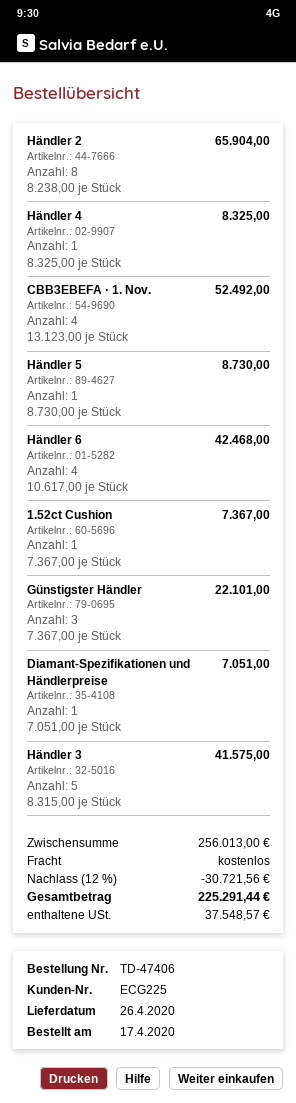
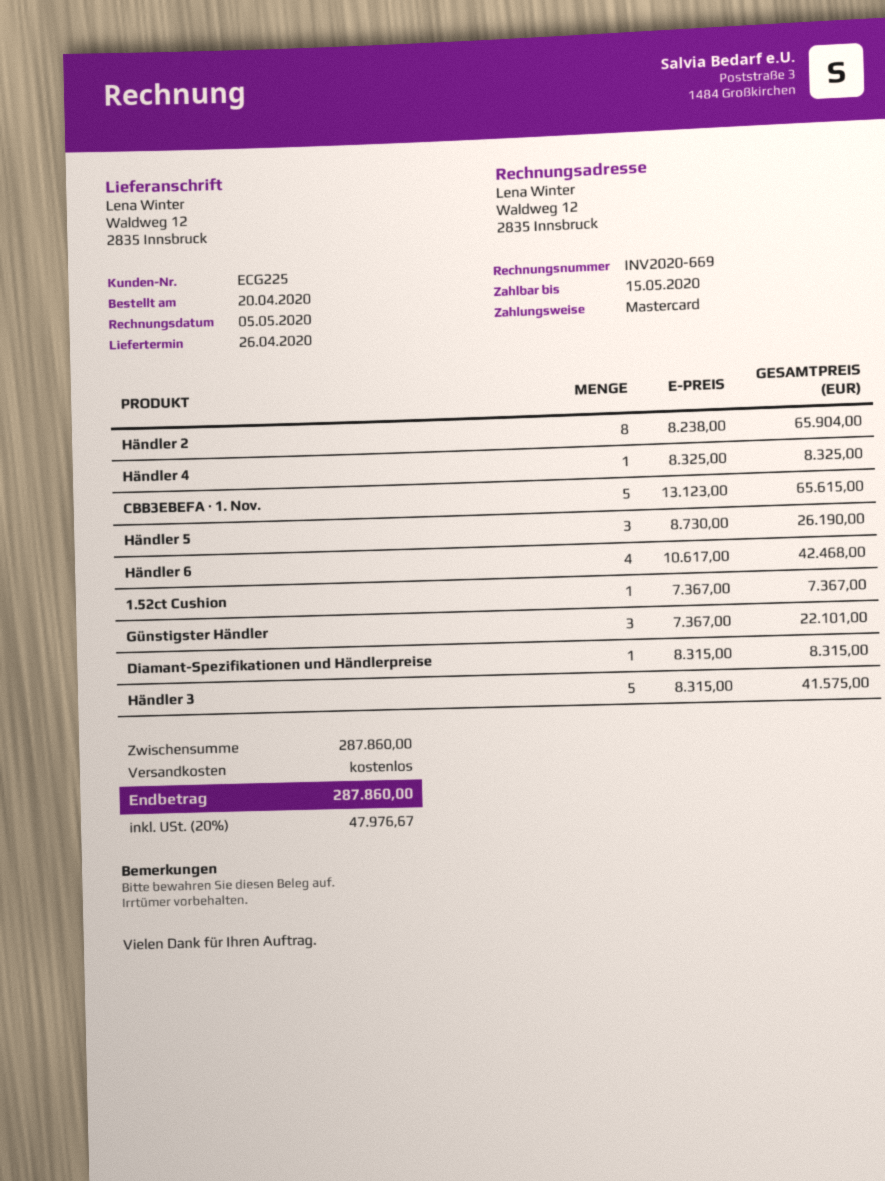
order date: 2020-04-17 -> 2020-04-20
CBB3EBEFA · 1. Nov.: 4 x 13123.00 = 52492.00 -> 5 x 13123.00 = 65615.00
Händler 5: 1 x 8730.00 = 8730.00 -> 3 x 8730.00 = 26190.00
Diamant-Spezifikationen und Händlerpreise: 1 x 7051.00 = 7051.00 -> 1 x 8315.00 = 8315.00
subtotal: 256013.00 -> 287860.00
discount: 12% = 30721.56 -> none
tax: 37548.57 -> 47976.67
total: 225291.44 -> 287860.00

